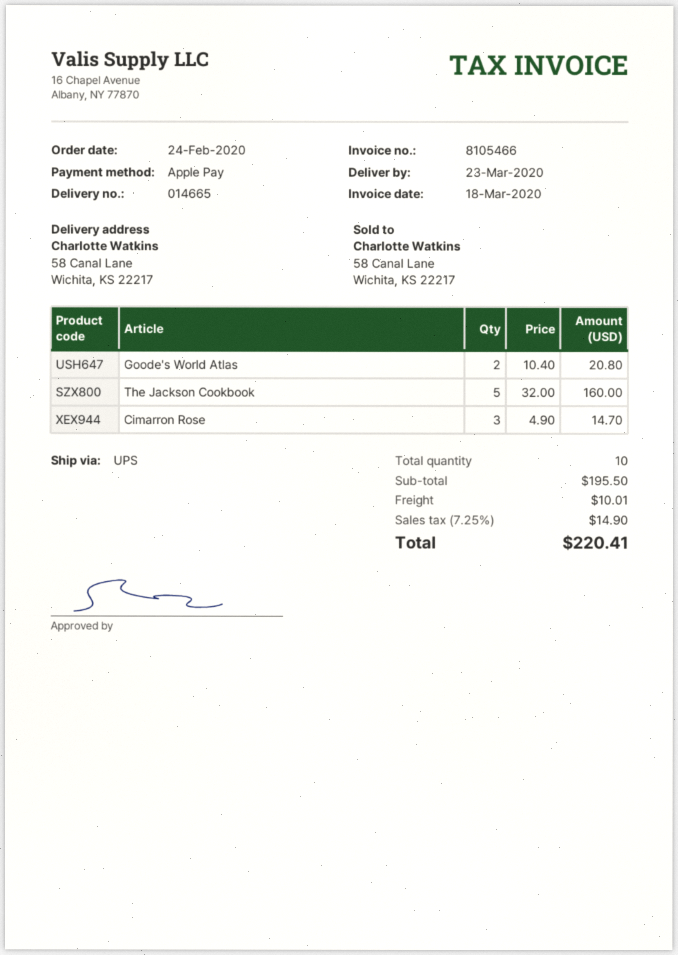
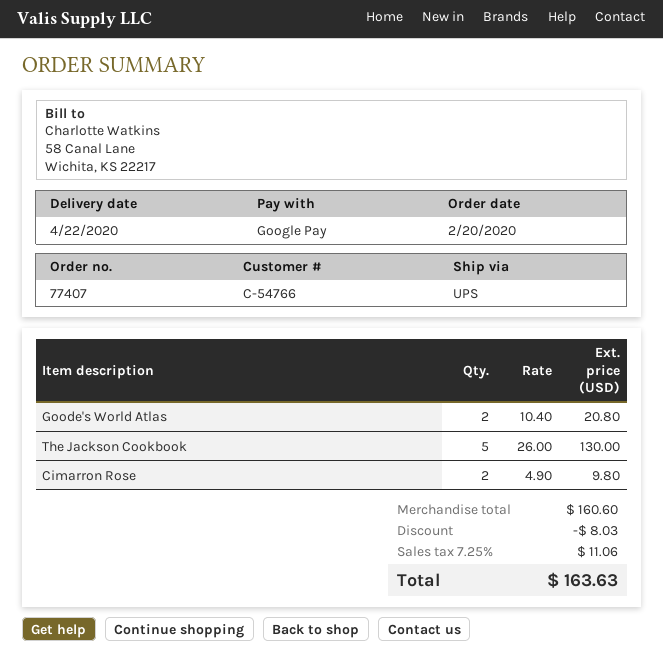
order date: 2020-02-24 -> 2020-02-20
delivery date: 2020-03-23 -> 2020-04-22
payment method: Apple Pay -> Google Pay
The Jackson Cookbook: 5 x 32.00 = 160.00 -> 5 x 26.00 = 130.00
Cimarron Rose: 3 x 4.90 = 14.70 -> 2 x 4.90 = 9.80
subtotal: 195.50 -> 160.60
discount: none -> 8.03
shipping: 10.01 -> none
tax: 7.25% = 14.90 -> 7.25% = 11.06
total: 220.41 -> 163.63

